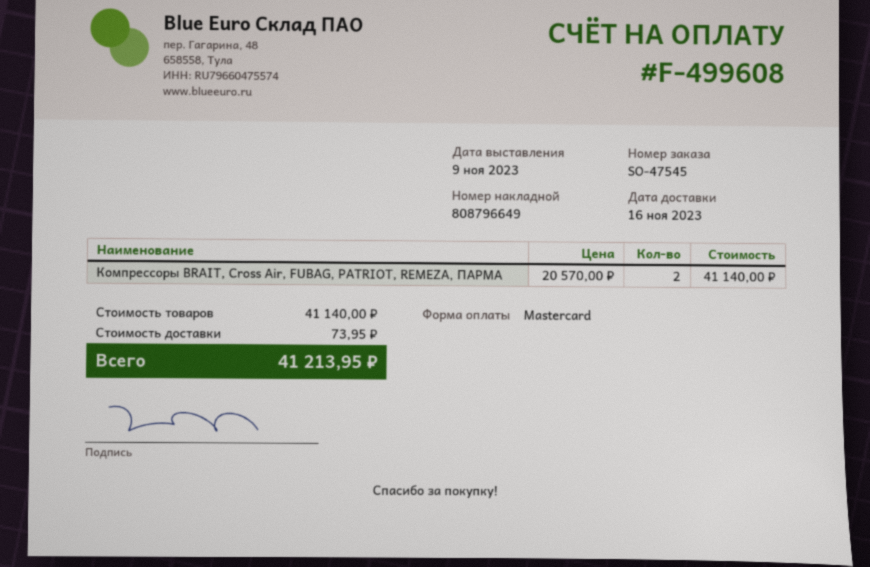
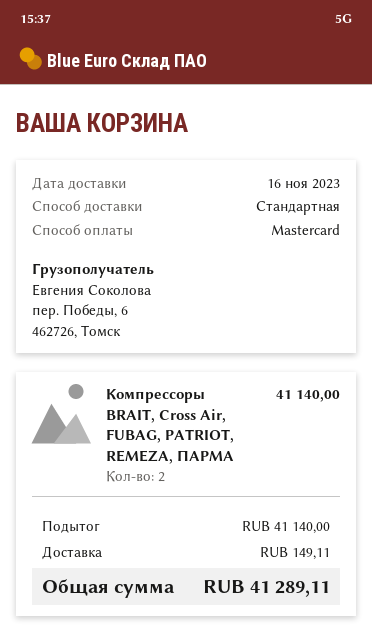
shipping: 73.95 -> 149.11
total: 41213.95 -> 41289.11

